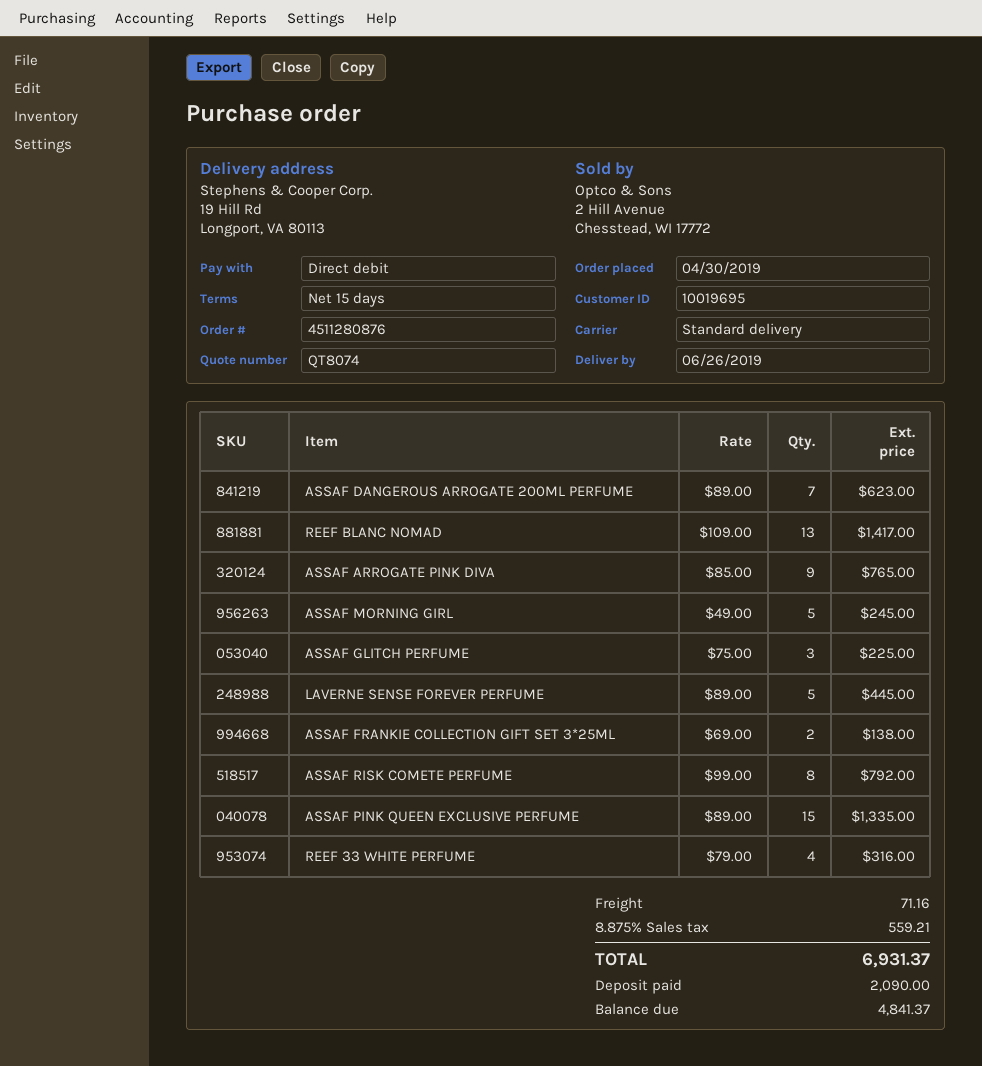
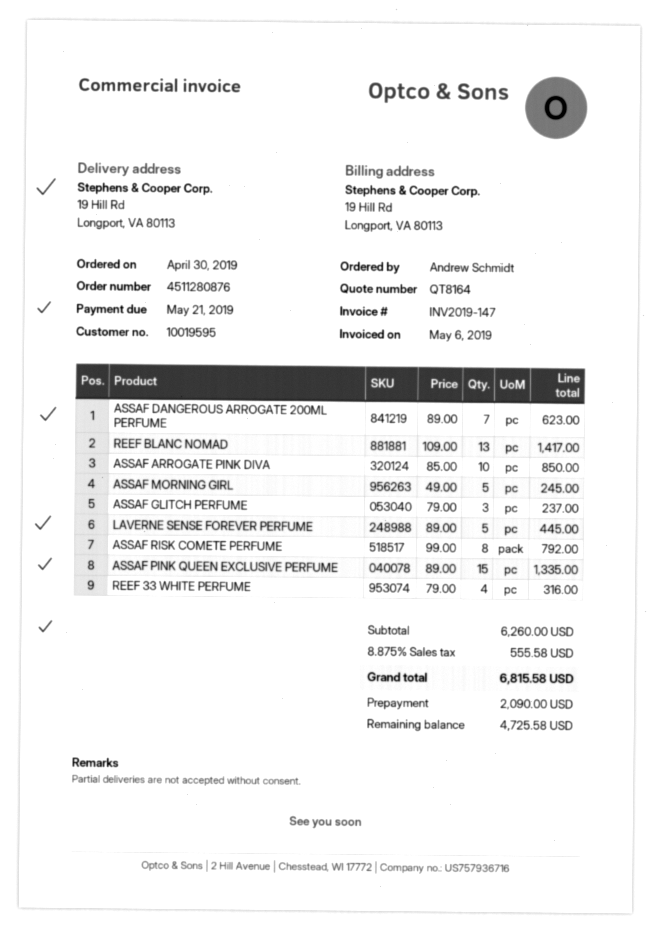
quote number: QT8074 -> QT8164
customer number: 10019695 -> 10019595
ASSAF ARROGATE PINK DIVA: 9 x 85.00 = 765.00 -> 10 x 85.00 = 850.00
ASSAF GLITCH PERFUME: 3 x 75.00 = 225.00 -> 3 x 79.00 = 237.00
ASSAF FRANKIE COLLECTION GIFT SET 3*25ML: 2 x 69.00 = 138.00 -> none
shipping: 71.16 -> none
tax: 8.875% = 559.21 -> 8.875% = 555.58
total: 6931.37 -> 6815.58
balance: 4841.37 -> 4725.58

